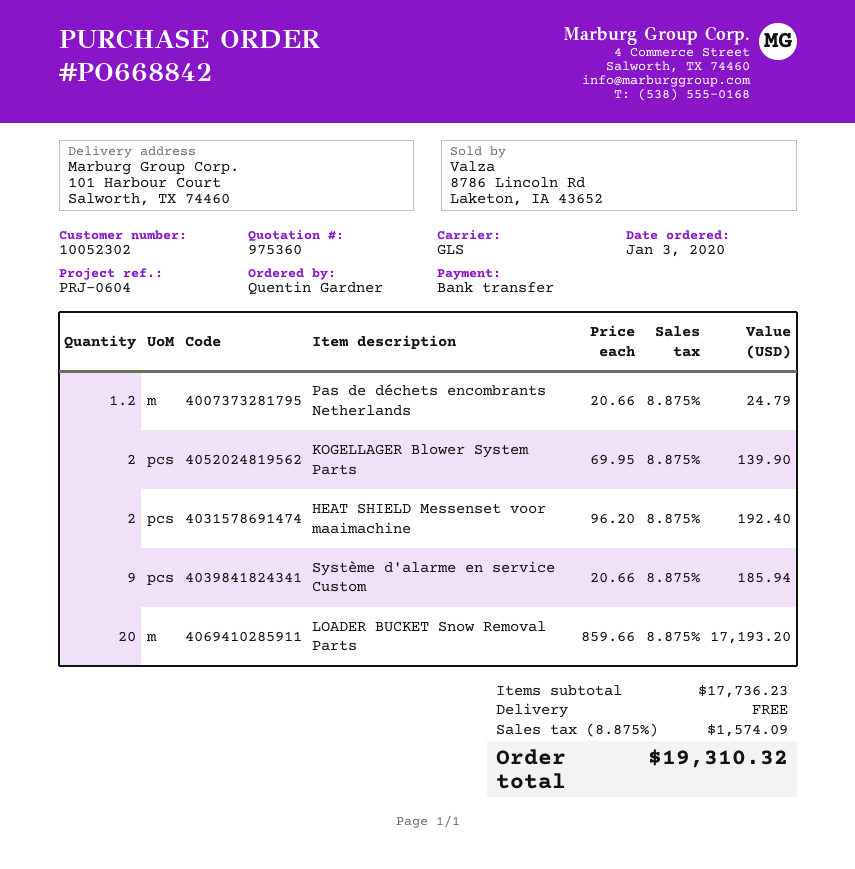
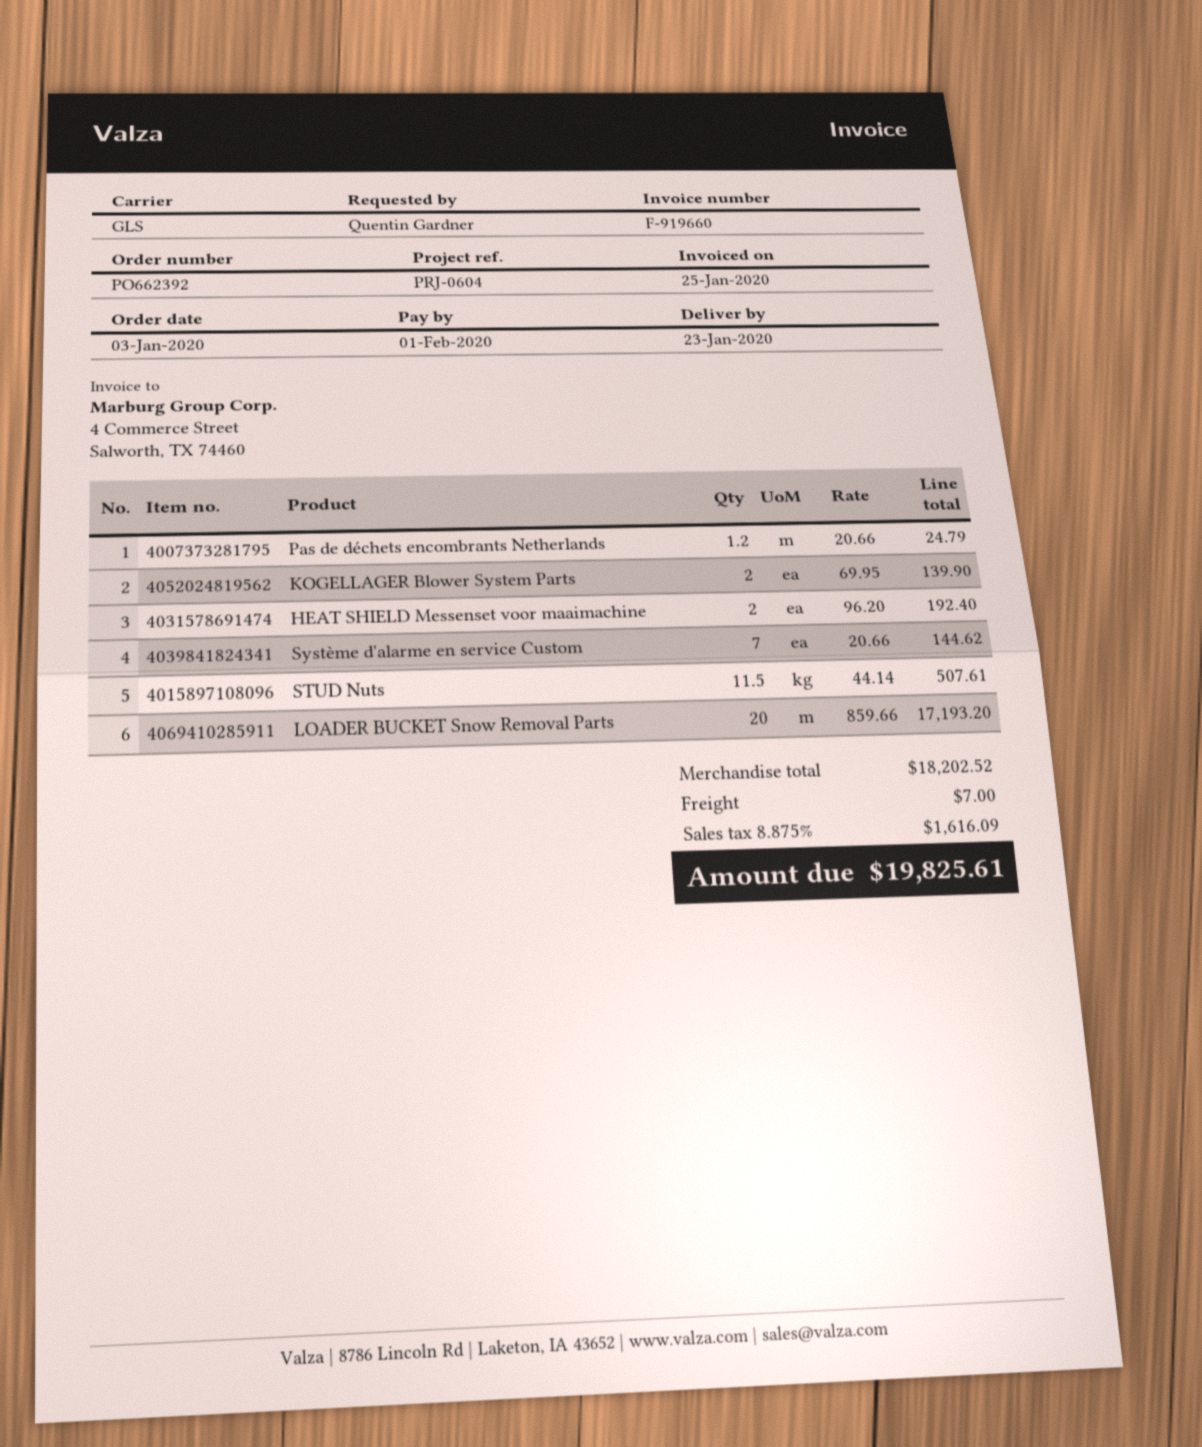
order number: PO668842 -> PO662392
Système d'alarme en service Custom: 9 x 20.66 = 185.94 -> 7 x 20.66 = 144.62
STUD Nuts: none -> 11.5 x 44.14 = 507.61
subtotal: 17736.23 -> 18202.52
shipping: 0.00 -> 7.00
tax: 8.875% = 1574.09 -> 8.875% = 1616.09
total: 19310.32 -> 19825.61

